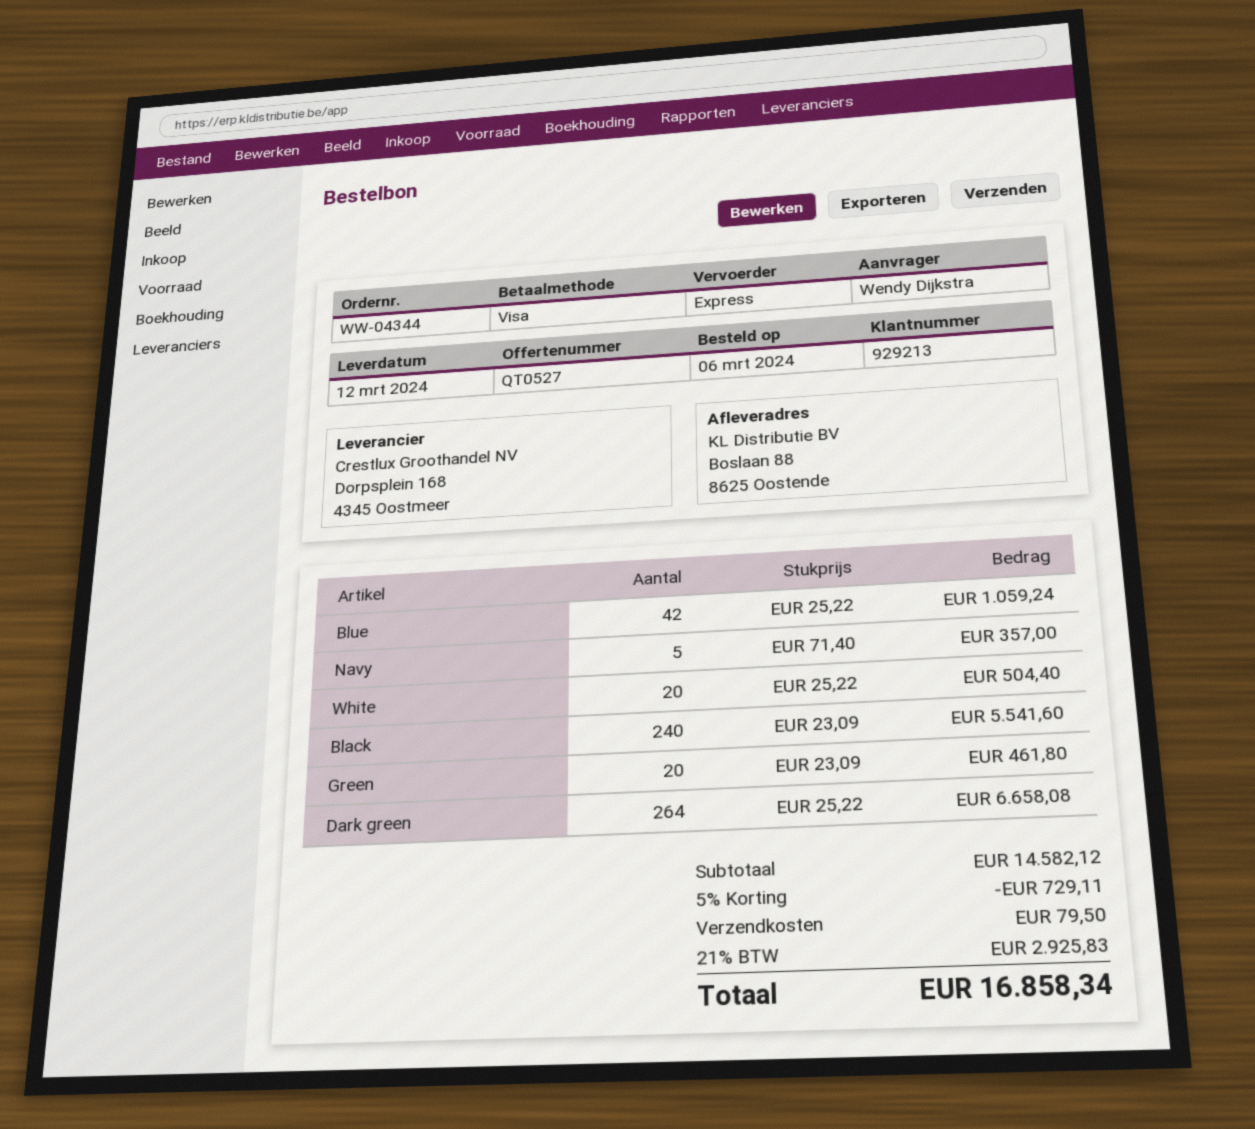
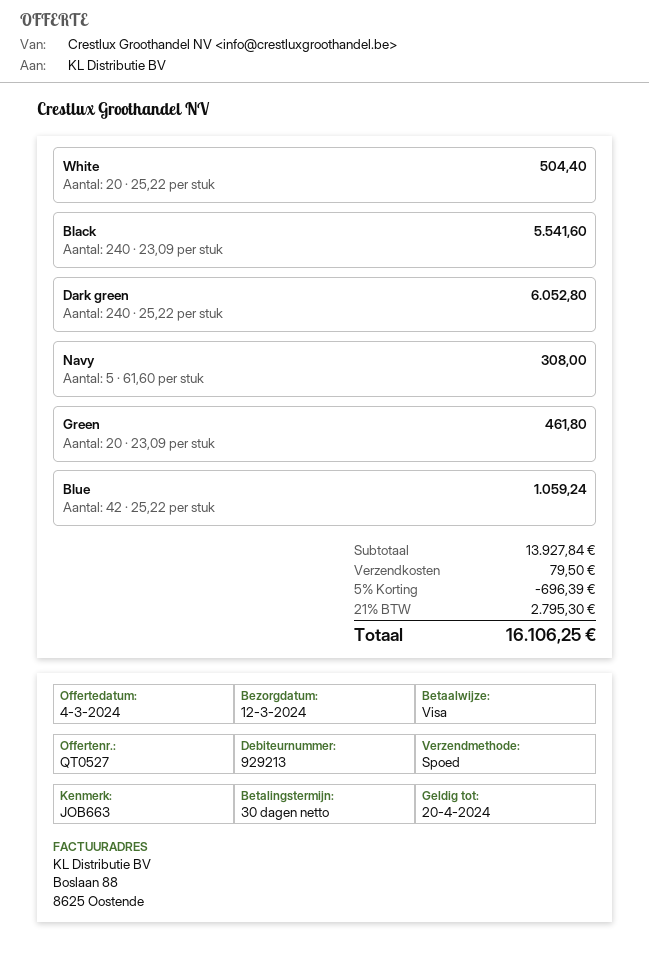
Navy: 5 x 71.40 = 357.00 -> 5 x 61.60 = 308.00
Dark green: 264 x 25.22 = 6658.08 -> 240 x 25.22 = 6052.80
subtotal: 14582.12 -> 13927.84
discount: 5% = 729.11 -> 5% = 696.39
tax: 21% = 2925.83 -> 21% = 2795.30
total: 16858.34 -> 16106.25

